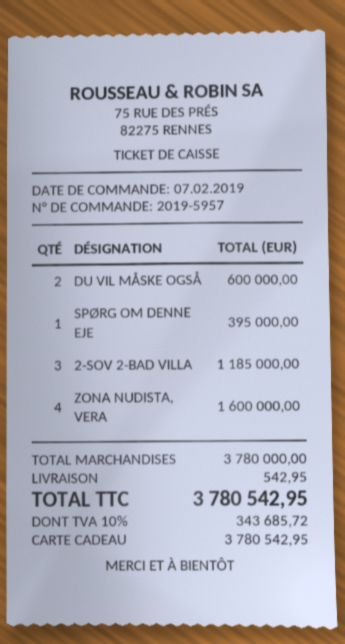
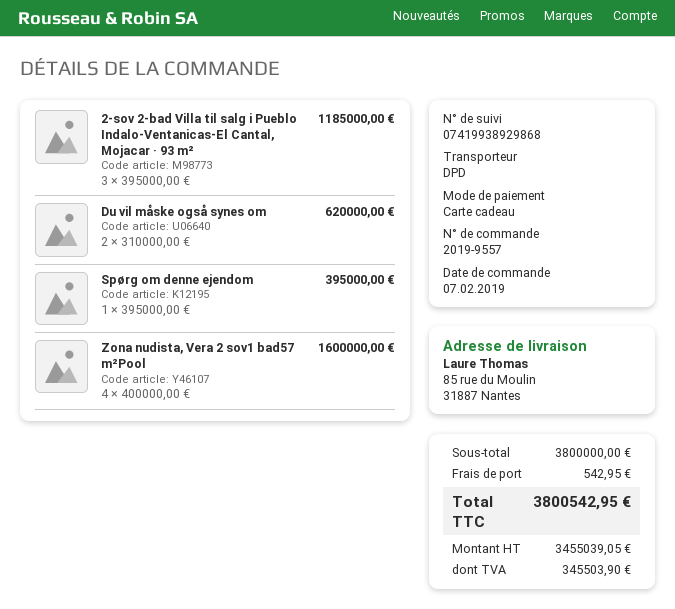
order number: 2019-5957 -> 2019-9557
DU VIL MÅSKE OGSÅ: 2 for 600000.00 -> 2 for 620000.00
subtotal: 3780000.00 -> 3800000.00
tax: 343685.72 -> 345503.90
total: 3780542.95 -> 3800542.95

